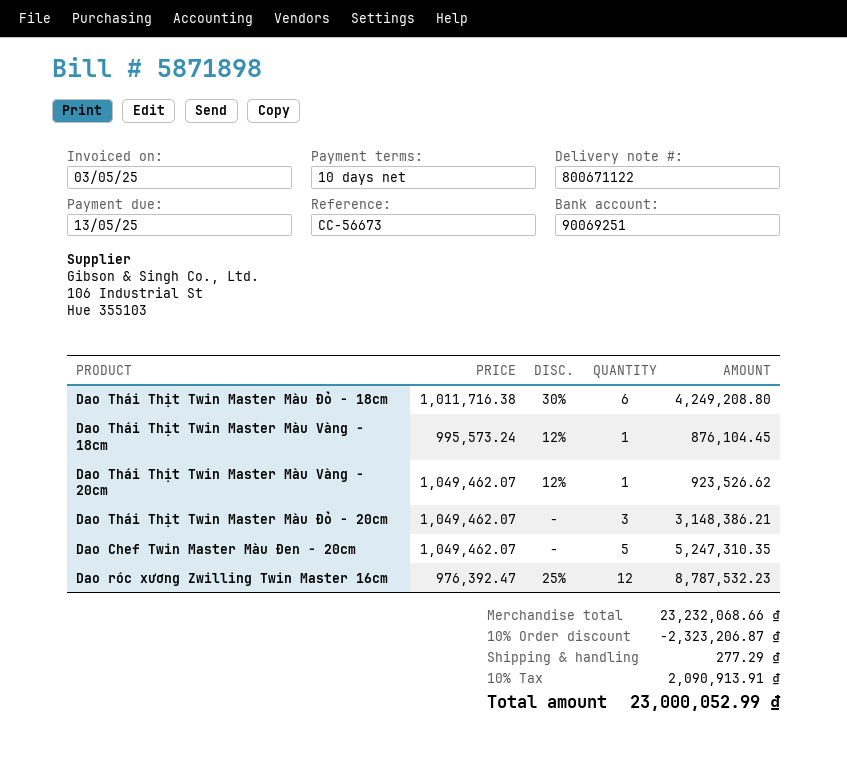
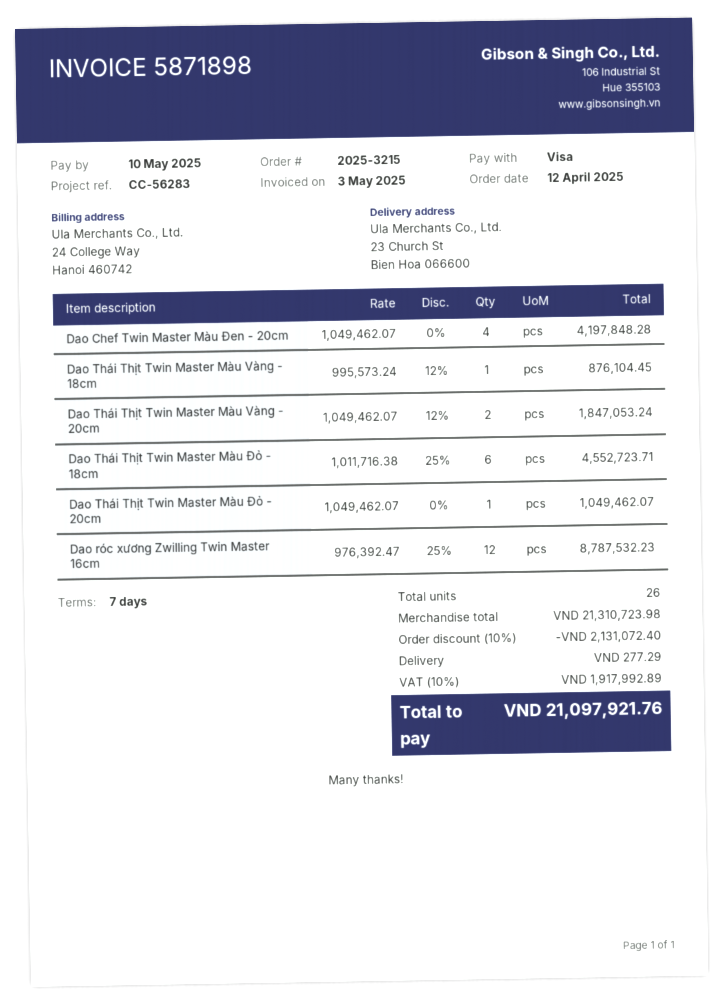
payment terms: 10 days -> 7 days
due date: 2025-05-13 -> 2025-05-10
reference: CC-56673 -> CC-56283
Dao Thái Thịt Twin Master Màu Đỏ - 18cm: 6 x 1011716.38 - 30% = 4249208.80 -> 6 x 1011716.38 - 25% = 4552723.71
Dao Thái Thịt Twin Master Màu Vàng - 20cm: 1 x 1049462.07 - 12% = 923526.62 -> 2 x 1049462.07 - 12% = 1847053.24
Dao Thái Thịt Twin Master Màu Đỏ - 20cm: 3 x 1049462.07 = 3148386.21 -> 1 x 1049462.07 = 1049462.07
Dao Chef Twin Master Màu Đen - 20cm: 5 x 1049462.07 = 5247310.35 -> 4 x 1049462.07 = 4197848.28
subtotal: 23232068.66 -> 21310723.98
discount: 10% = 2323206.87 -> 10% = 2131072.40
tax: 10% = 2090913.91 -> 10% = 1917992.89
total: 23000052.99 -> 21097921.76

